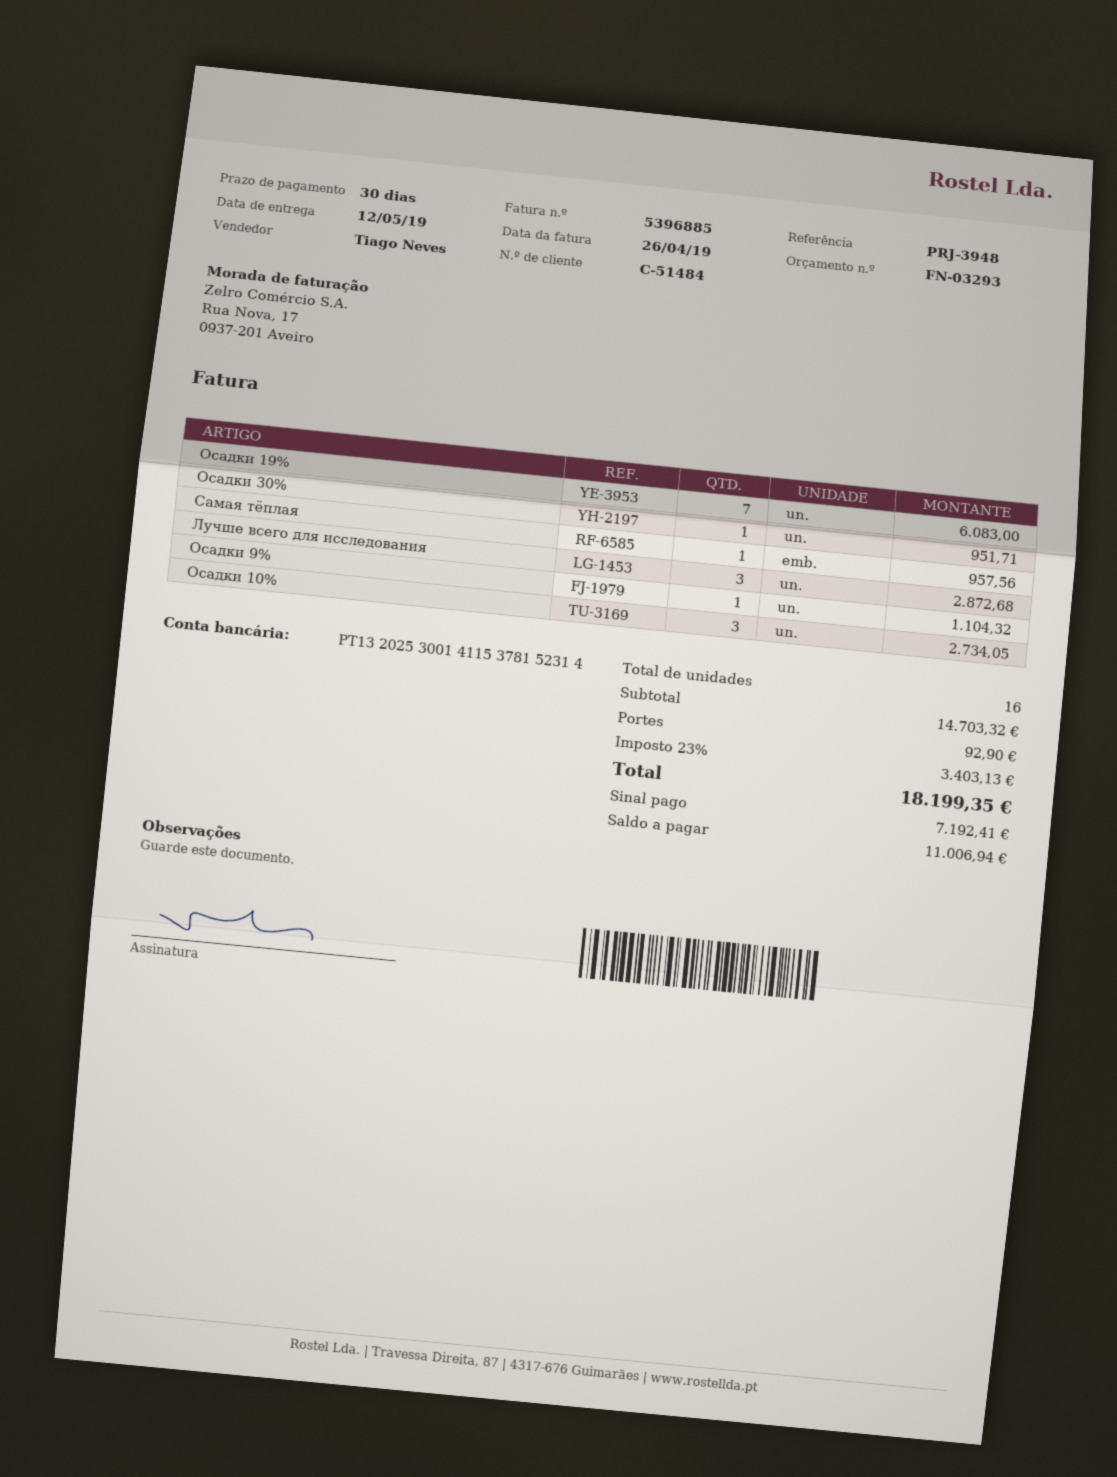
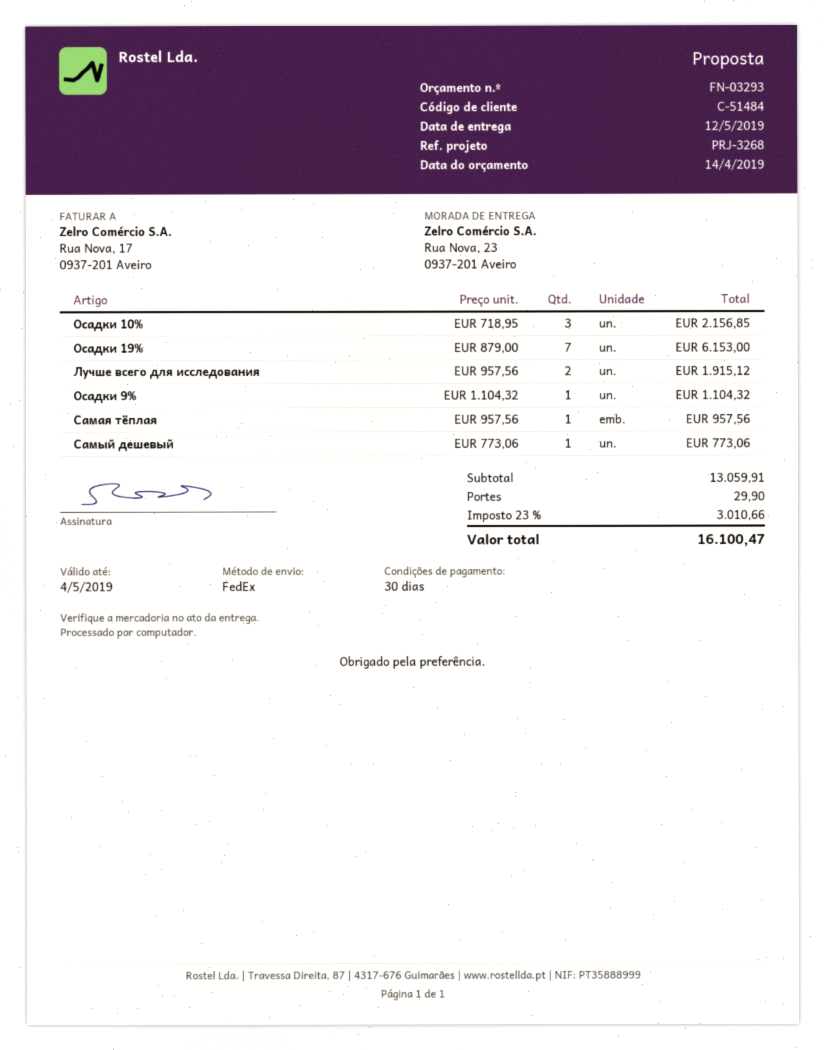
reference: PRJ-3948 -> PRJ-3268
Осадки 19%: 7 for 6083.00 -> 7 for 6153.00
Осадки 30%: 1 for 951.71 -> none
Лучше всего для исследования: 3 for 2872.68 -> 2 for 1915.12
Осадки 10%: 3 for 2734.05 -> 3 for 2156.85
Самый дешевый: none -> 1 for 773.06
subtotal: 14703.32 -> 13059.91
shipping: 92.90 -> 29.90
tax: 23% = 3403.13 -> 23% = 3010.66
total: 18199.35 -> 16100.47

